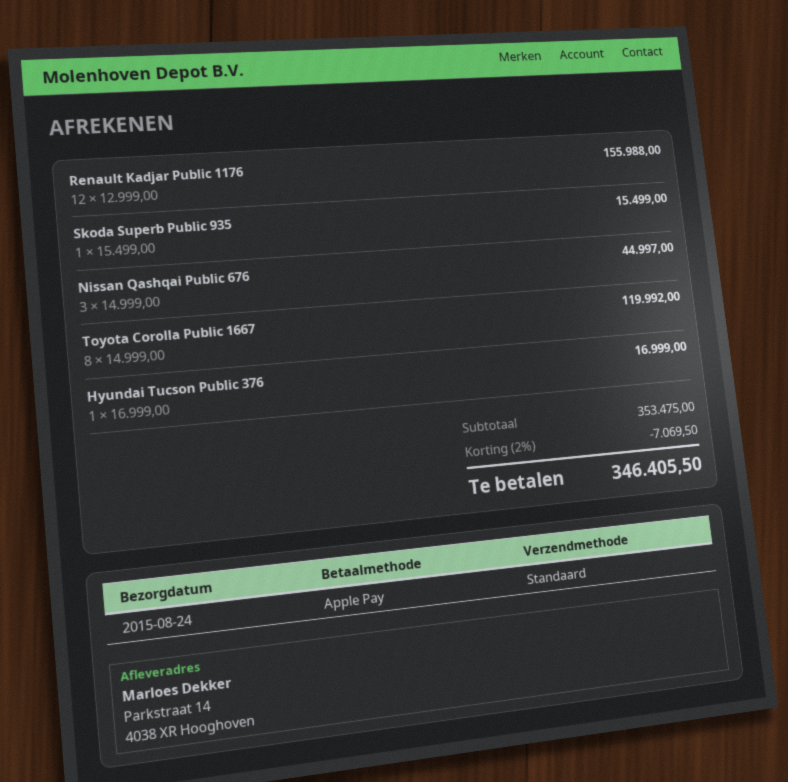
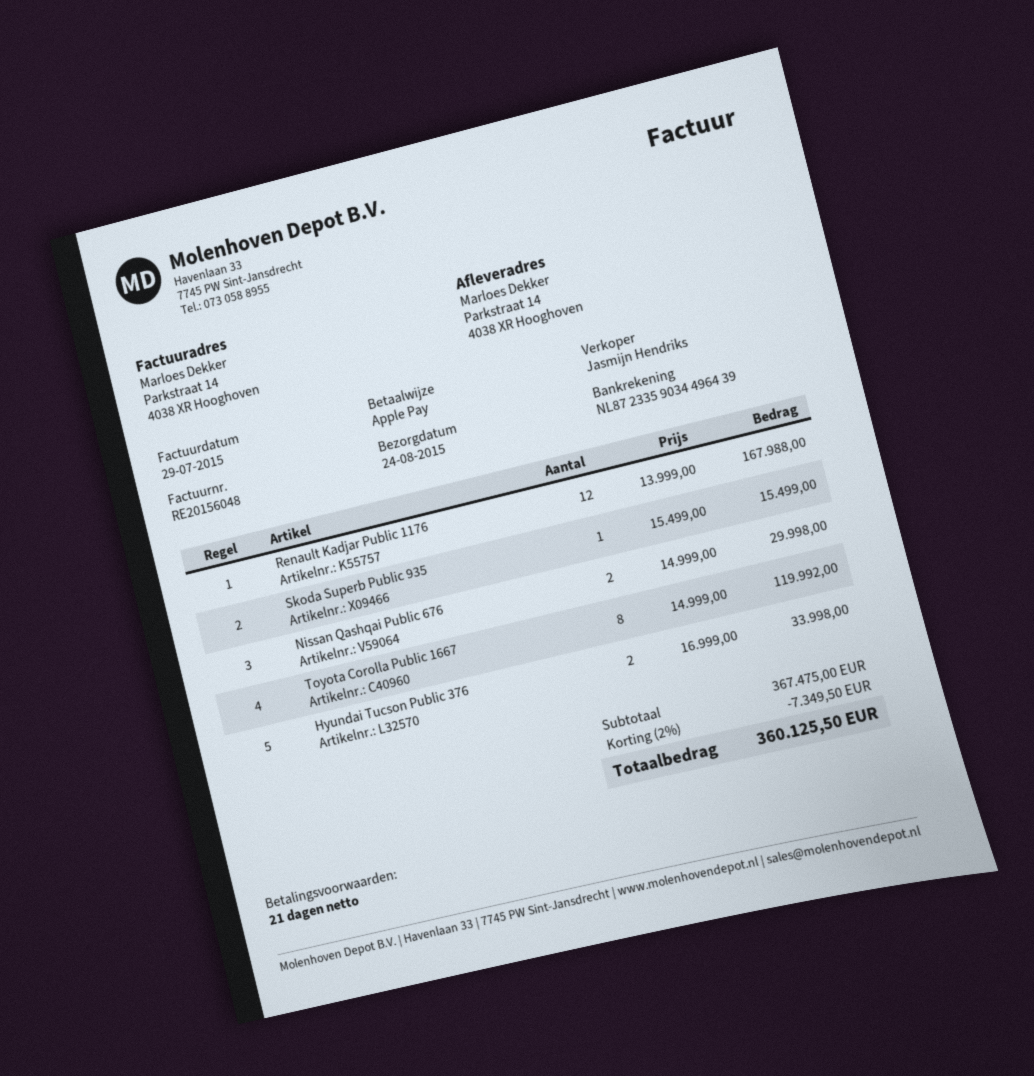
Renault Kadjar Public 1176: 12 x 12999.00 = 155988.00 -> 12 x 13999.00 = 167988.00
Nissan Qashqai Public 676: 3 x 14999.00 = 44997.00 -> 2 x 14999.00 = 29998.00
Hyundai Tucson Public 376: 1 x 16999.00 = 16999.00 -> 2 x 16999.00 = 33998.00
subtotal: 353475.00 -> 367475.00
discount: 2% = 7069.50 -> 2% = 7349.50
total: 346405.50 -> 360125.50

